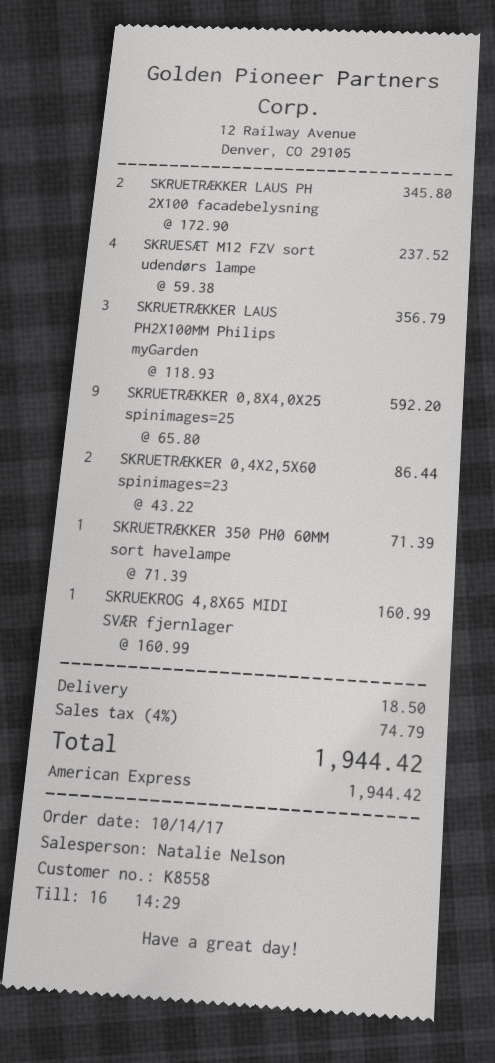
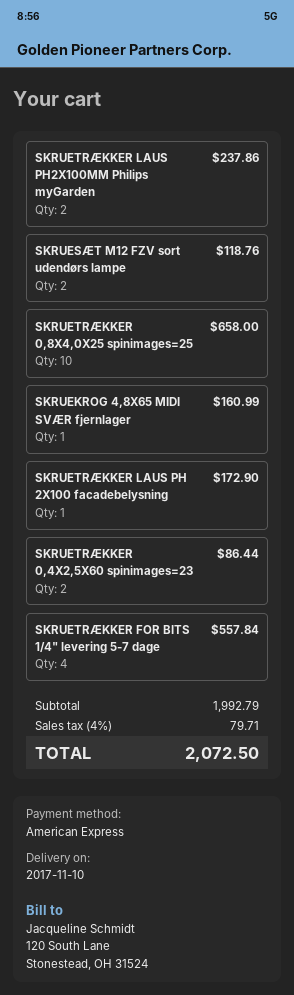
SKRUETRÆKKER LAUS PH 2X100 facadebelysning: 2 for 345.80 -> 1 for 172.90
SKRUESÆT M12 FZV sort udendørs lampe: 4 for 237.52 -> 2 for 118.76
SKRUETRÆKKER LAUS PH2X100MM Philips myGarden: 3 for 356.79 -> 2 for 237.86
SKRUETRÆKKER 0,8X4,0X25 spinimages=25: 9 for 592.20 -> 10 for 658.00
SKRUETRÆKKER 350 PH0 60MM sort havelampe: 1 for 71.39 -> none
SKRUETRÆKKER FOR BITS 1/4" levering 5-7 dage: none -> 4 for 557.84
shipping: 18.50 -> none
tax: 4% = 74.79 -> 4% = 79.71
total: 1944.42 -> 2072.50

